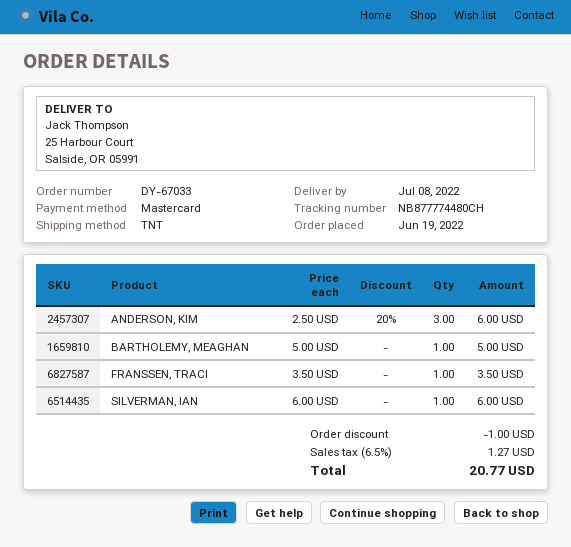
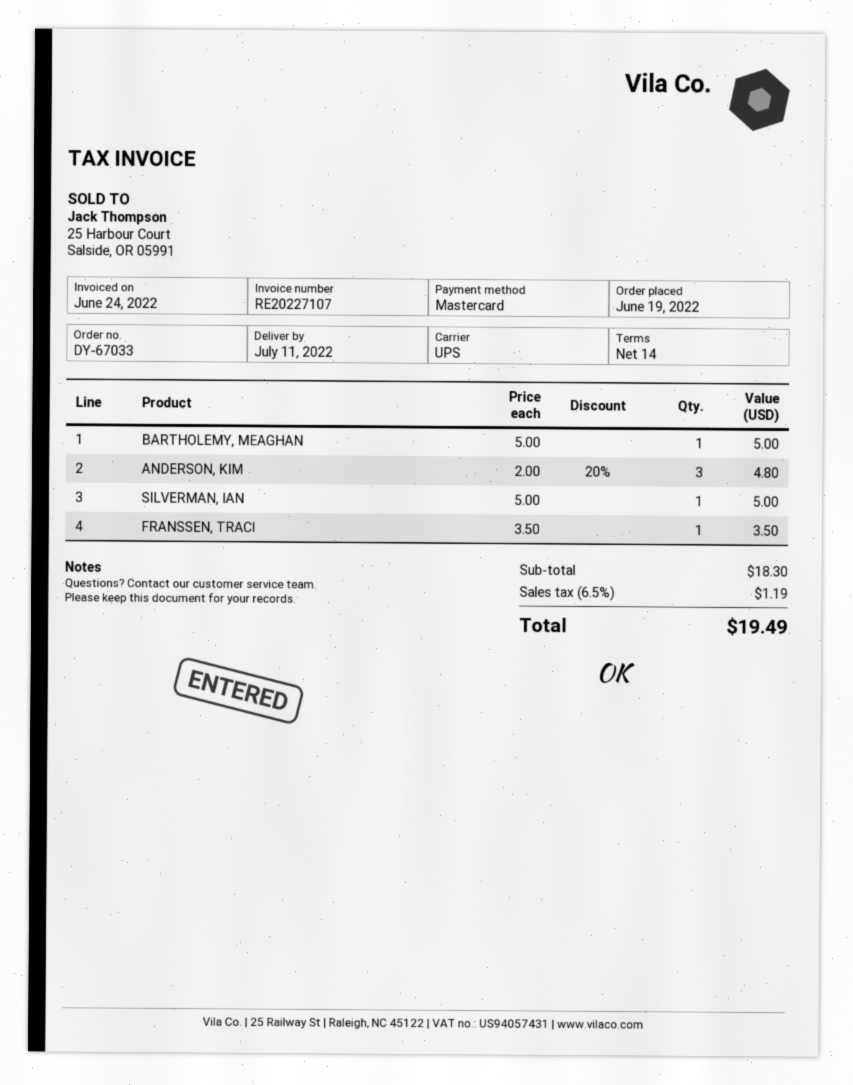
delivery date: 2022-07-08 -> 2022-07-11
shipping method: TNT -> UPS
ANDERSON, KIM: 3 x 2.50 - 20% = 6.00 -> 3 x 2.00 - 20% = 4.80
SILVERMAN, IAN: 1 x 6.00 = 6.00 -> 1 x 5.00 = 5.00
discount: 1.00 -> none
tax: 6.5% = 1.27 -> 6.5% = 1.19
total: 20.77 -> 19.49

